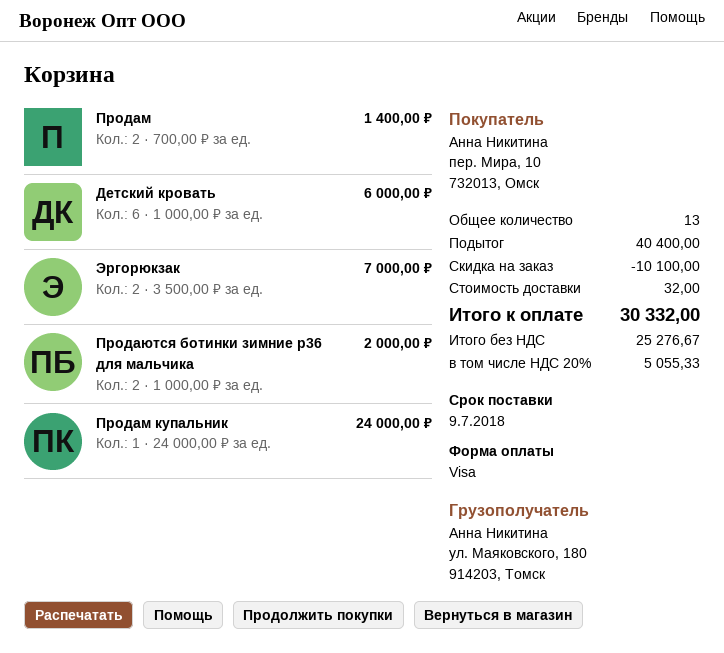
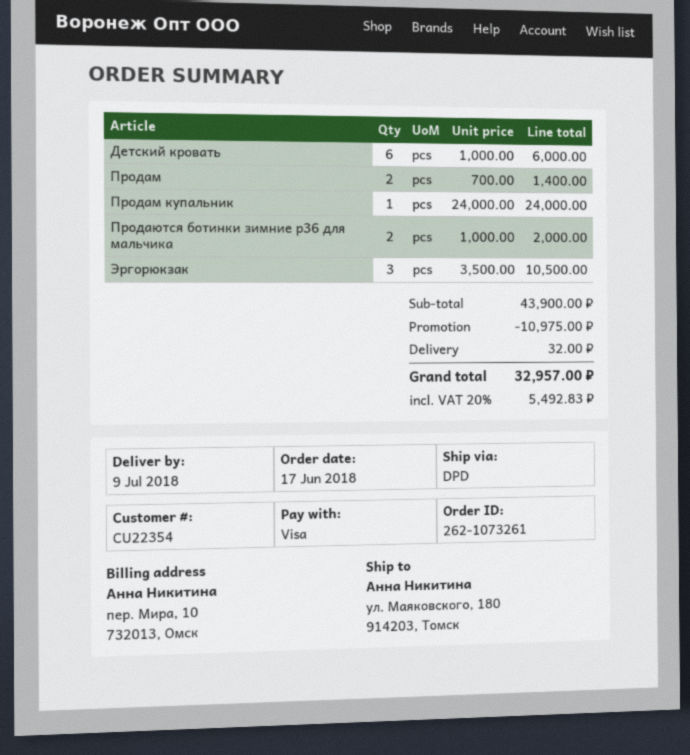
Эргорюкзак: 2 x 3500.00 = 7000.00 -> 3 x 3500.00 = 10500.00
subtotal: 40400.00 -> 43900.00
discount: 10100.00 -> 10975.00
tax: 20% = 5055.33 -> 20% = 5492.83
total: 30332.00 -> 32957.00

